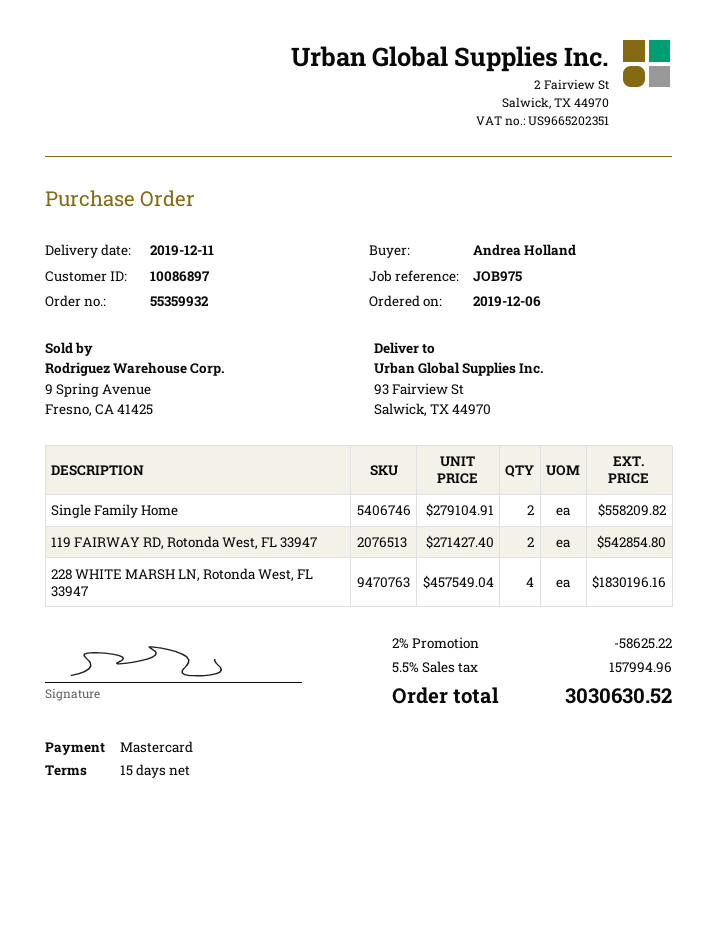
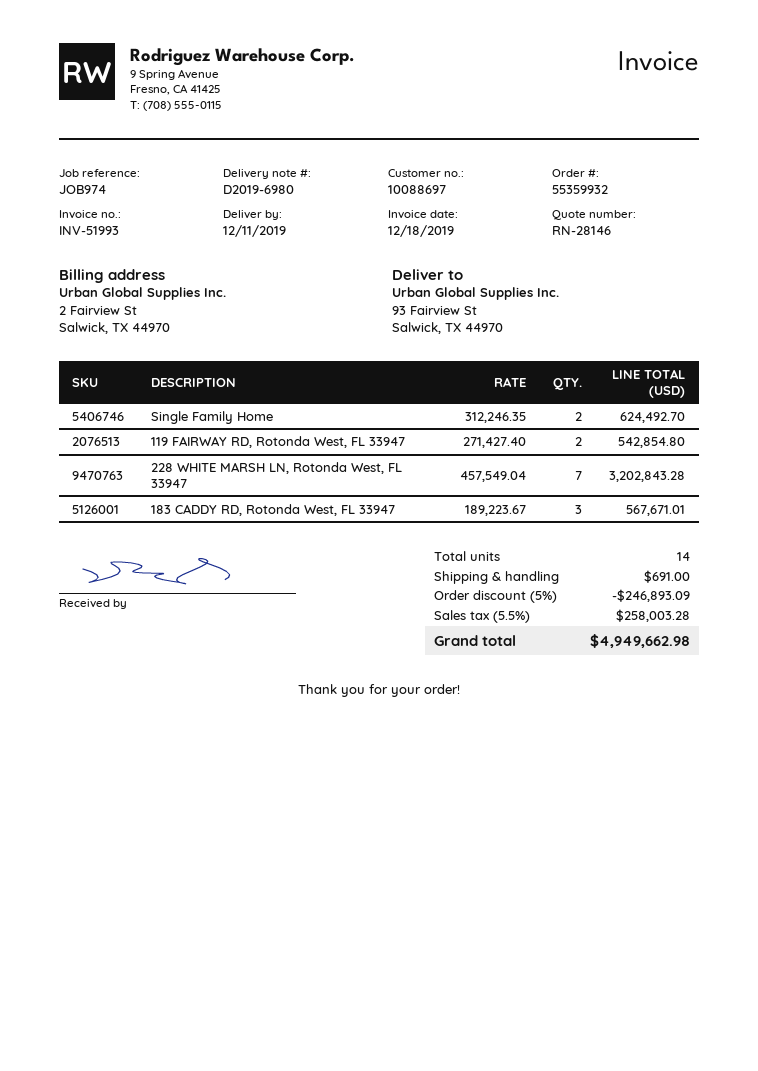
customer number: 10086897 -> 10088697
reference: JOB975 -> JOB974
Single Family Home: 2 x 279104.91 = 558209.82 -> 2 x 312246.35 = 624492.70
228 WHITE MARSH LN, Rotonda West, FL 33947: 4 x 457549.04 = 1830196.16 -> 7 x 457549.04 = 3202843.28
183 CADDY RD, Rotonda West, FL 33947: none -> 3 x 189223.67 = 567671.01
discount: 2% = 58625.22 -> 5% = 246893.09
shipping: none -> 691.00
tax: 5.5% = 157994.96 -> 5.5% = 258003.28
total: 3030630.52 -> 4949662.98

